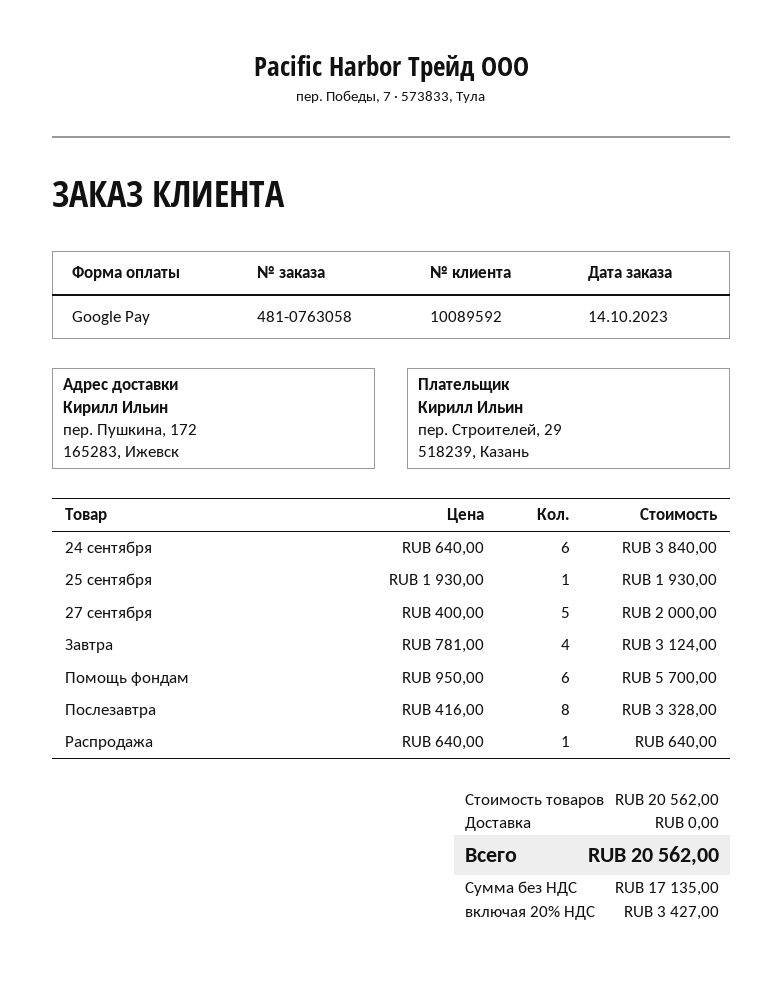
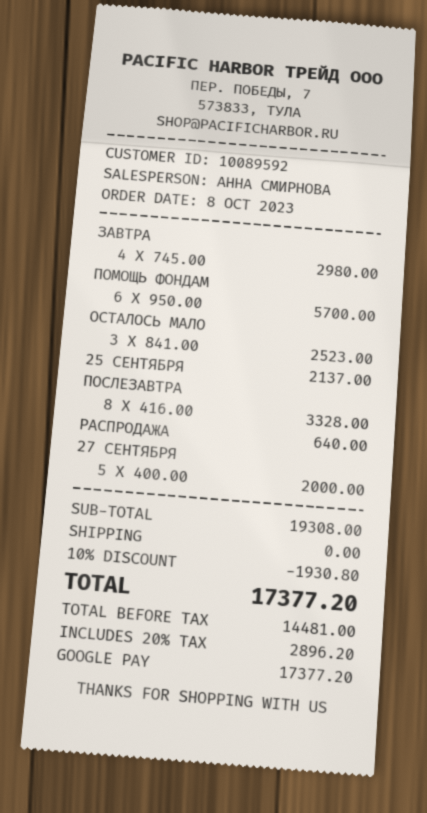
order date: 2023-10-14 -> 2023-10-08
24 сентября: 6 x 640.00 = 3840.00 -> none
25 сентября: 1 x 1930.00 = 1930.00 -> 1 x 2137.00 = 2137.00
Завтра: 4 x 781.00 = 3124.00 -> 4 x 745.00 = 2980.00
ОСТАЛОСЬ МАЛО: none -> 3 x 841.00 = 2523.00
subtotal: 20562.00 -> 19308.00
discount: none -> 10% = 1930.80
net: 17135.00 -> 14481.00
tax: 20% = 3427.00 -> 20% = 2896.20
total: 20562.00 -> 17377.20

